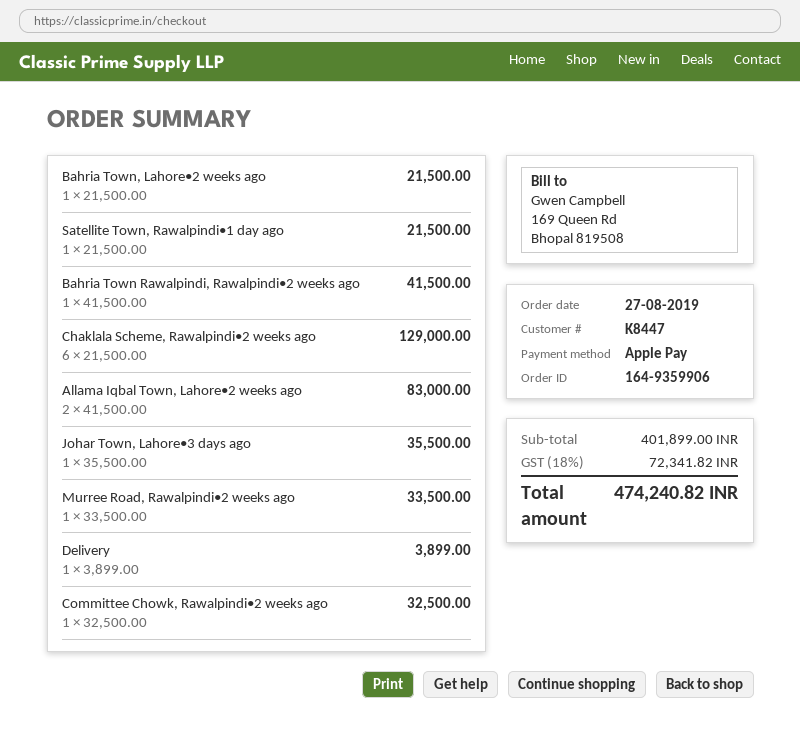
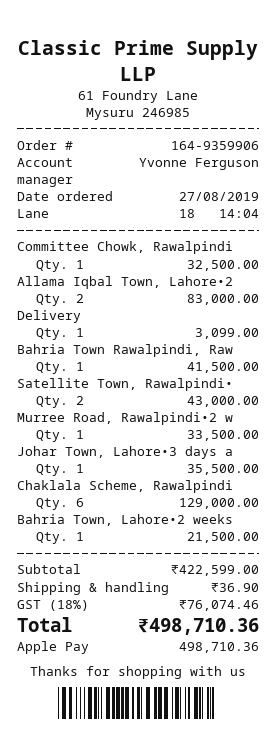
Satellite Town, Rawalpindi•1 day ago: 1 for 21500.00 -> 2 for 43000.00
Delivery: 1 for 3899.00 -> 1 for 3099.00
subtotal: 401899.00 -> 422599.00
shipping: none -> 36.90
tax: 18% = 72341.82 -> 18% = 76074.46
total: 474240.82 -> 498710.36

